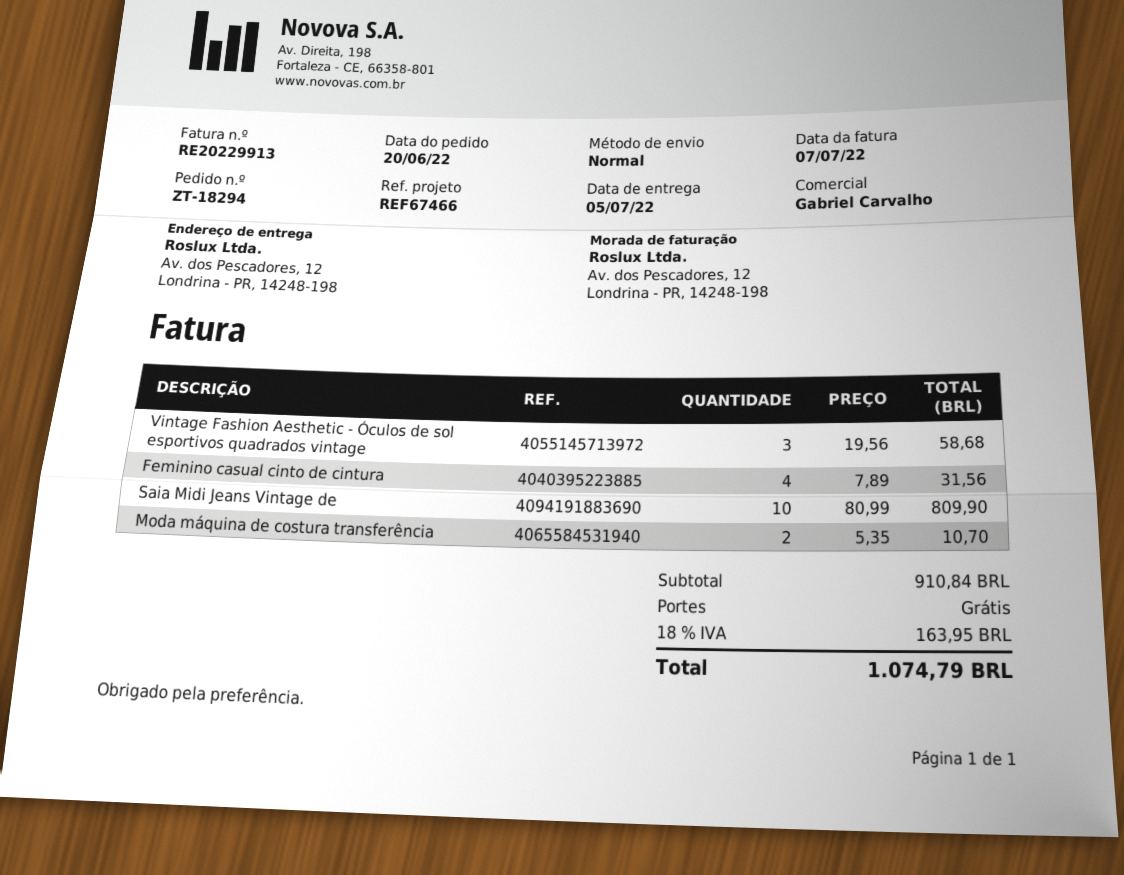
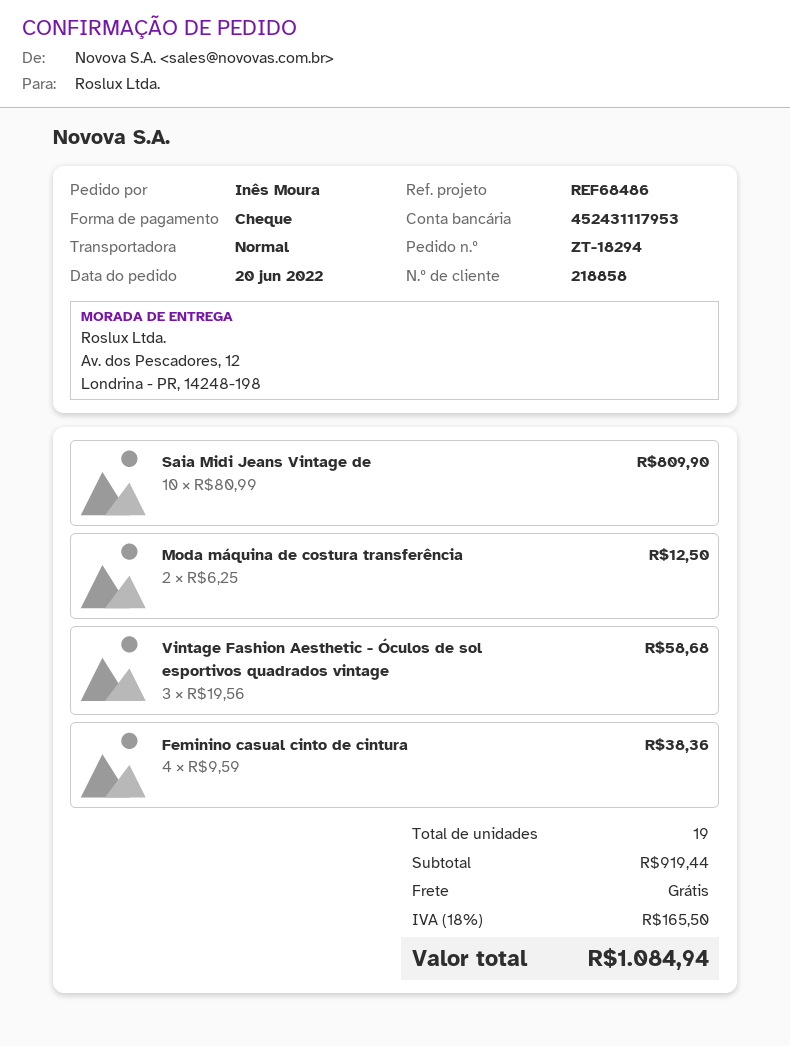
reference: REF67466 -> REF68486
Feminino casual cinto de cintura: 4 x 7.89 = 31.56 -> 4 x 9.59 = 38.36
Moda máquina de costura transferência: 2 x 5.35 = 10.70 -> 2 x 6.25 = 12.50
subtotal: 910.84 -> 919.44
tax: 18% = 163.95 -> 18% = 165.50
total: 1074.79 -> 1084.94

